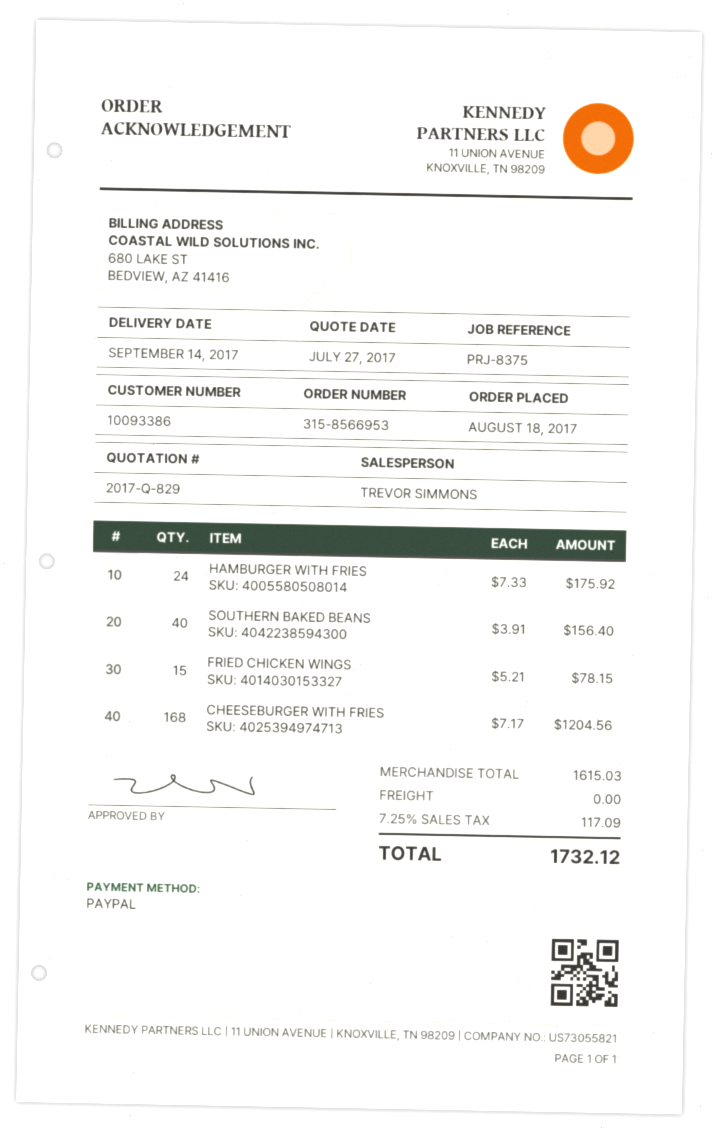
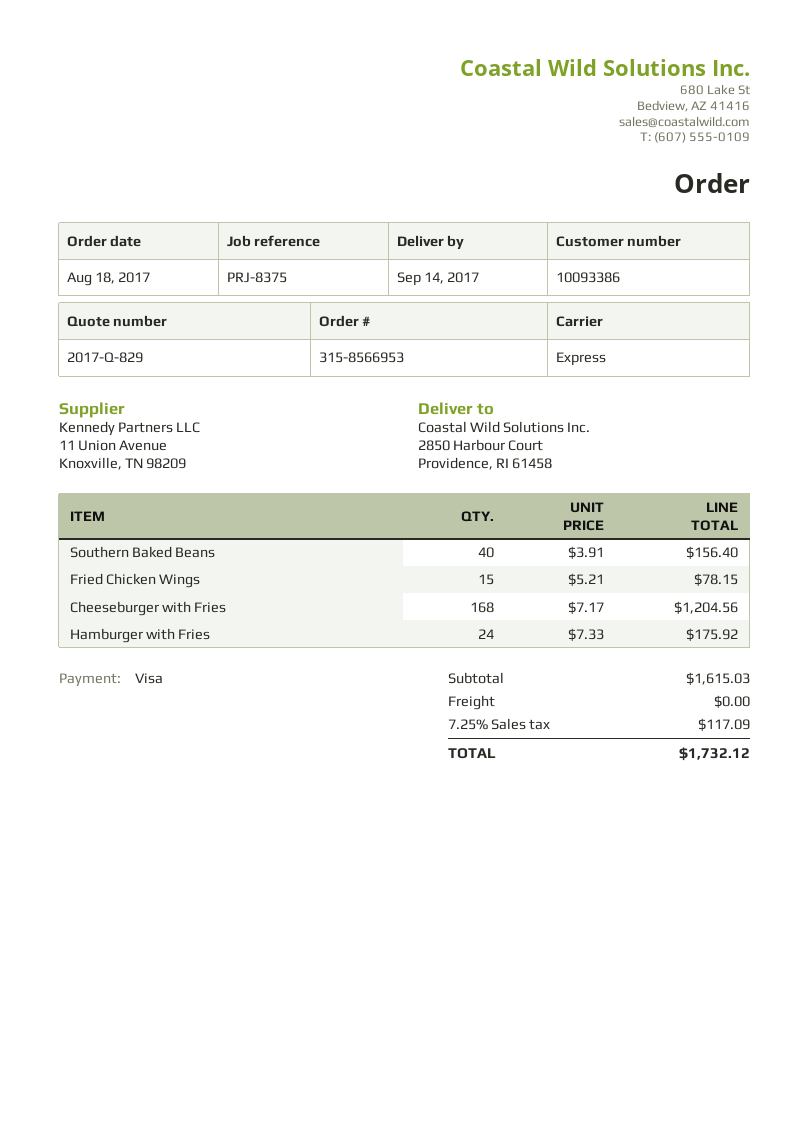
payment method: PayPal -> Visa

